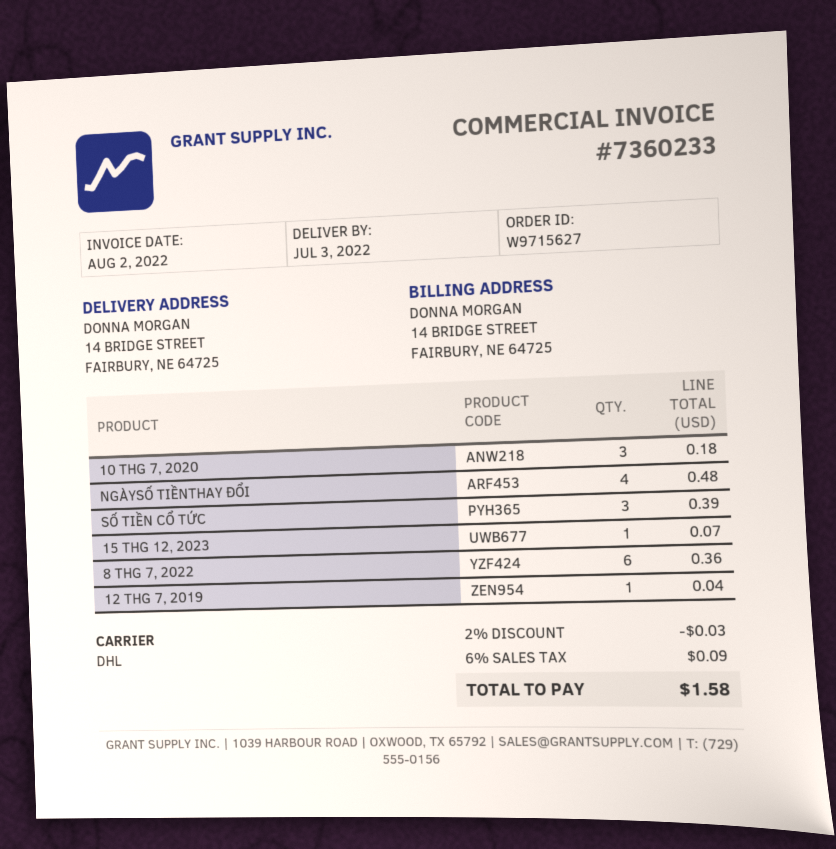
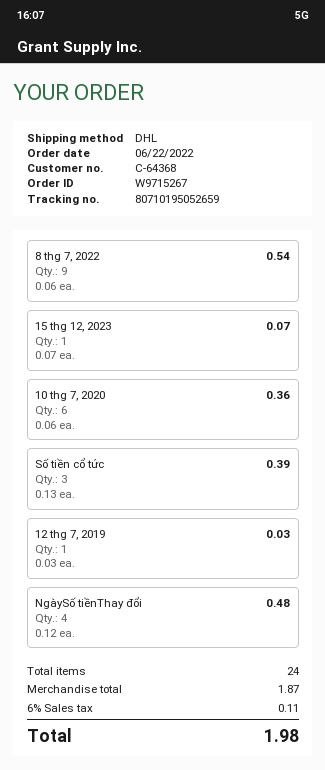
order number: W9715627 -> W9715267
10 THG 7, 2020: 3 for 0.18 -> 6 for 0.36
8 THG 7, 2022: 6 for 0.36 -> 9 for 0.54
12 THG 7, 2019: 1 for 0.04 -> 1 for 0.03
discount: 2% = 0.03 -> none
tax: 6% = 0.09 -> 6% = 0.11
total: 1.58 -> 1.98

